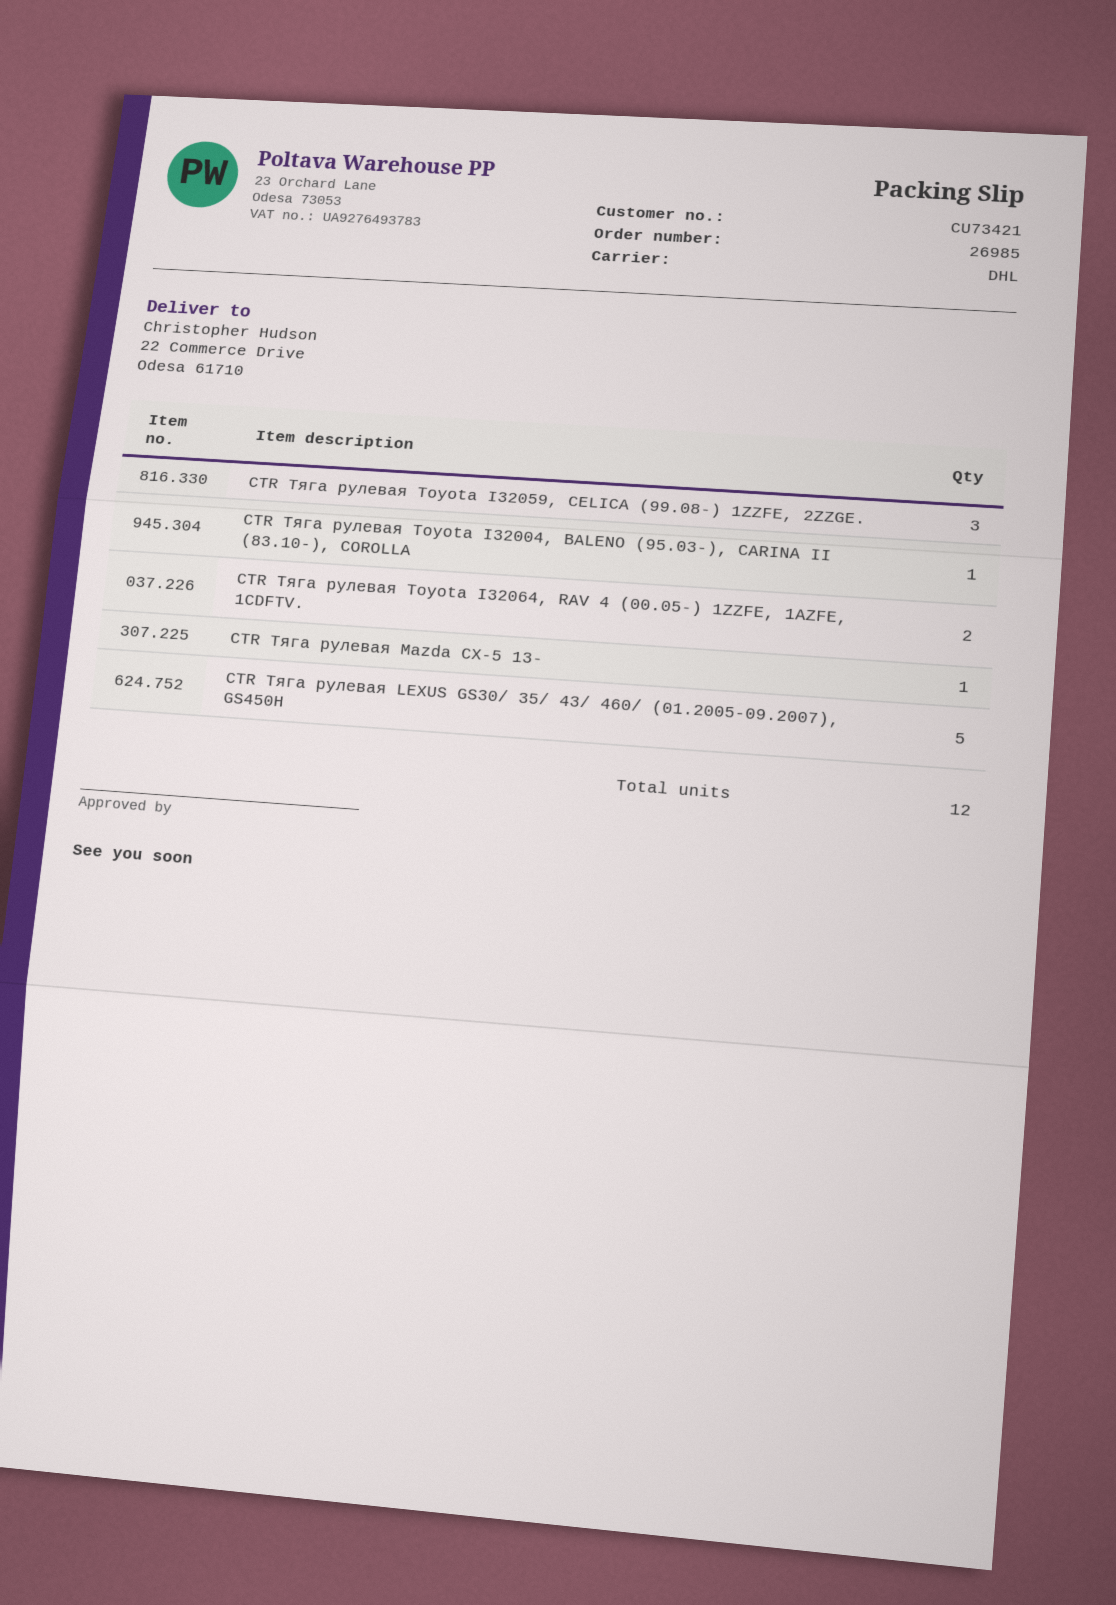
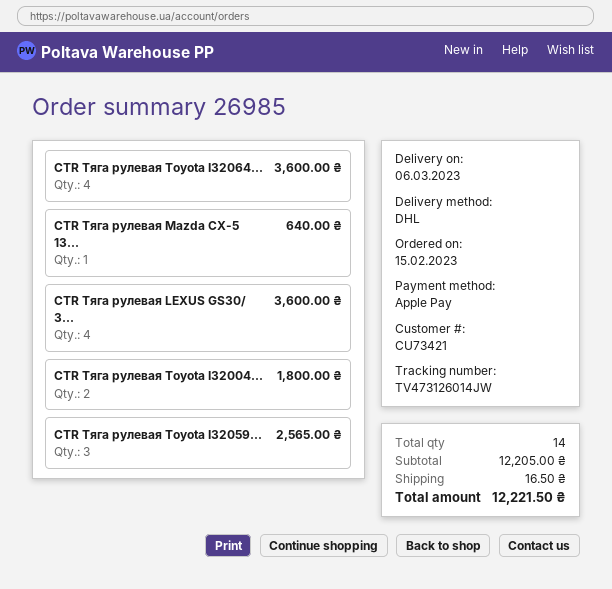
CTR Тяга рулевая Toyota I32004, BALENO (95.03-), CARINA II (83.10-), COROLLA: 1 -> 2
CTR Тяга рулевая Toyota I32064, RAV 4 (00.05-) 1ZZFE, 1AZFE, 1CDFTV.: 2 -> 4
CTR Тяга рулевая LEXUS GS30/ 35/ 43/ 460/ (01.2005-09.2007), GS450H: 5 -> 4
total quantity: 12 -> 14

